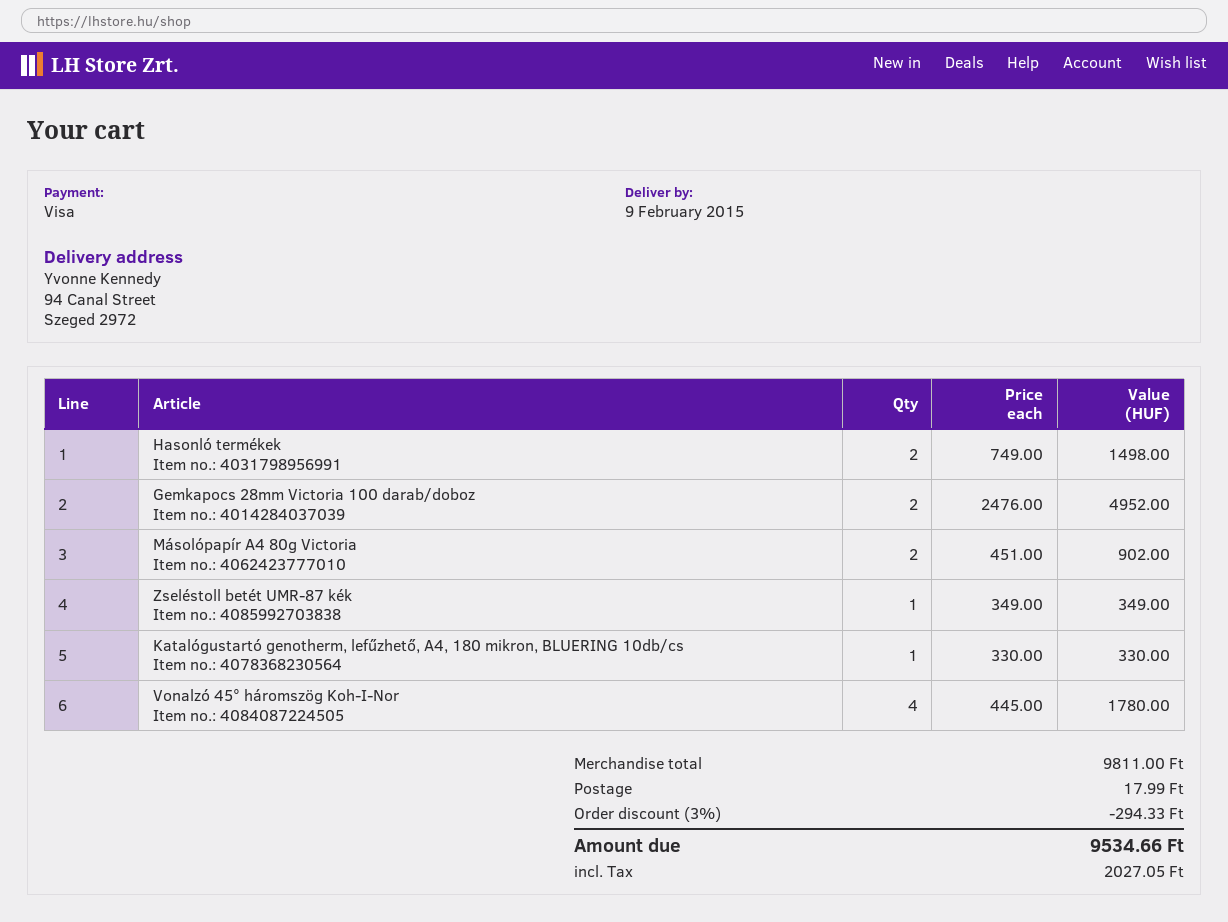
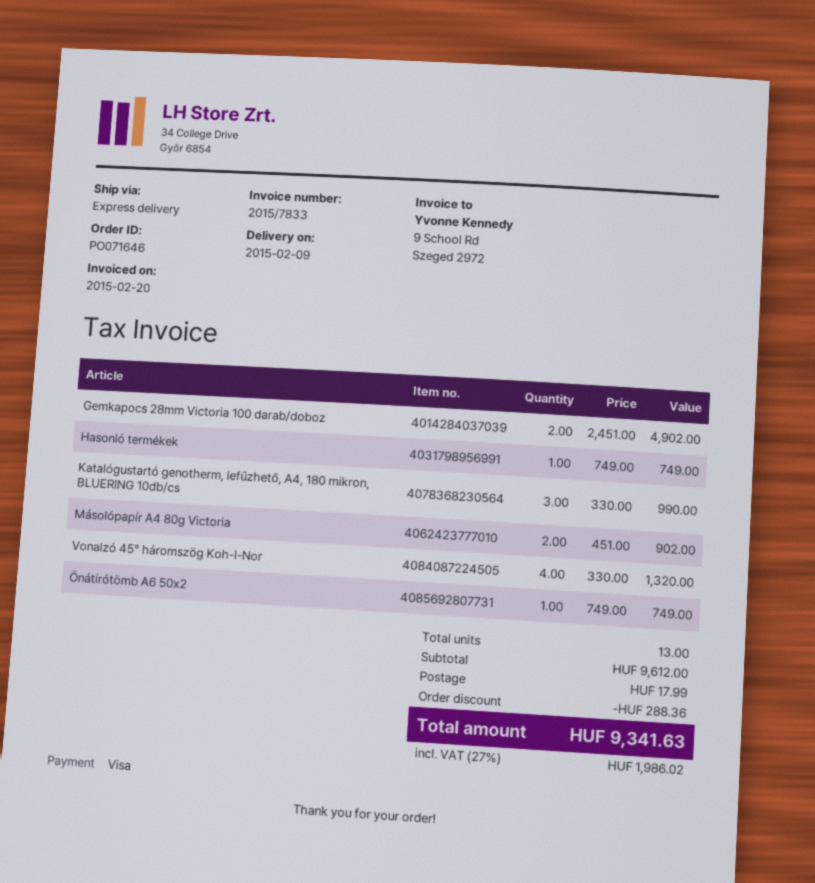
Hasonló termékek: 2 x 749.00 = 1498.00 -> 1 x 749.00 = 749.00
Gemkapocs 28mm Victoria 100 darab/doboz: 2 x 2476.00 = 4952.00 -> 2 x 2451.00 = 4902.00
Zseléstoll betét UMR-87 kék: 1 x 349.00 = 349.00 -> none
Katalógustartó genotherm, lefűzhető, A4, 180 mikron, BLUERING 10db/cs: 1 x 330.00 = 330.00 -> 3 x 330.00 = 990.00
Vonalzó 45° háromszög Koh-I-Nor: 4 x 445.00 = 1780.00 -> 4 x 330.00 = 1320.00
Önátírótömb A6 50x2: none -> 1 x 749.00 = 749.00
subtotal: 9811.00 -> 9612.00
discount: 294.33 -> 288.36
tax: 2027.05 -> 1986.02
total: 9534.66 -> 9341.63

